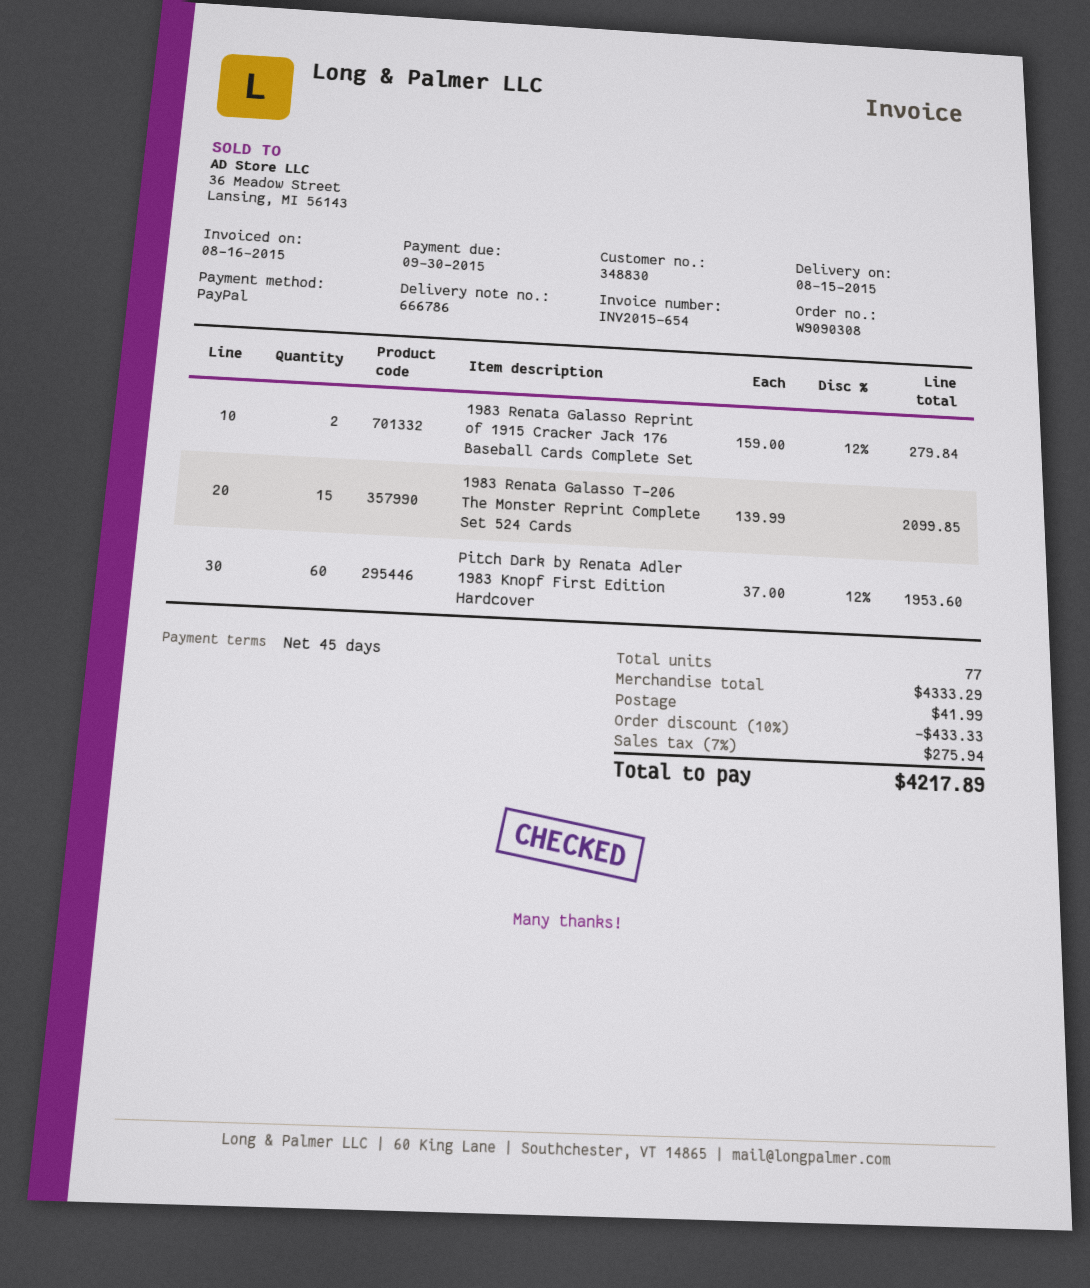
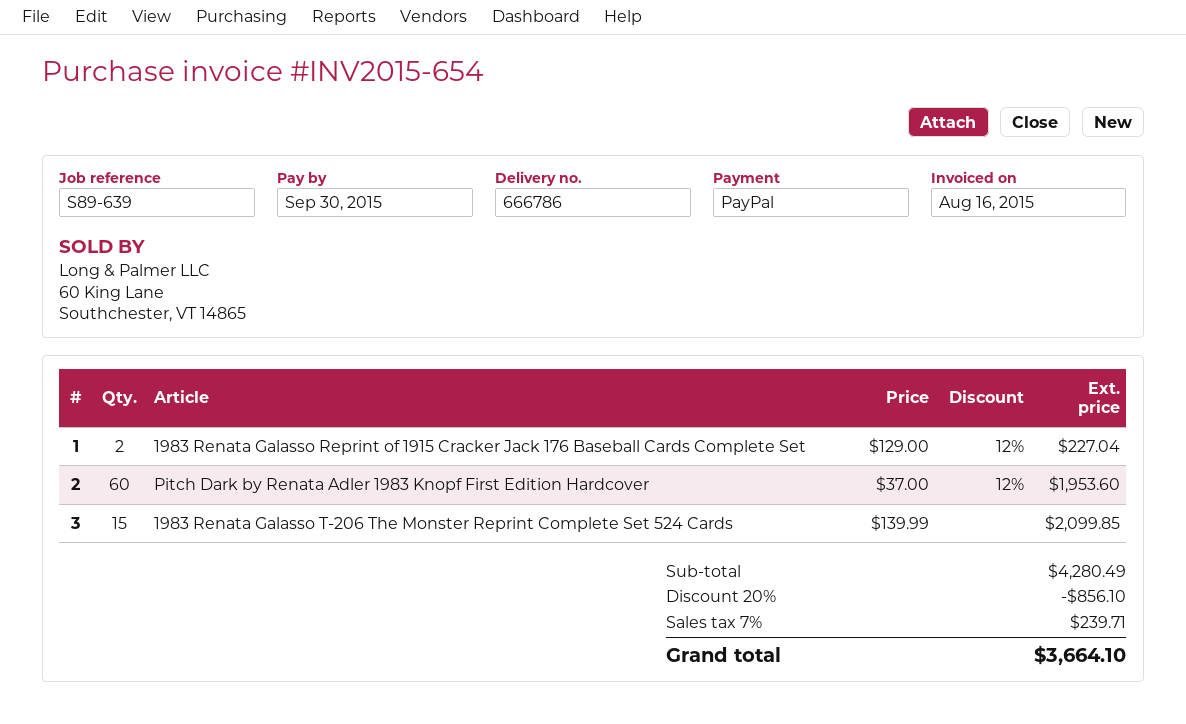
1983 Renata Galasso Reprint of 1915 Cracker Jack 176 Baseball Cards Complete Set: 2 x 159.00 - 12% = 279.84 -> 2 x 129.00 - 12% = 227.04
subtotal: 4333.29 -> 4280.49
discount: 10% = 433.33 -> 20% = 856.10
shipping: 41.99 -> none
tax: 7% = 275.94 -> 7% = 239.71
total: 4217.89 -> 3664.10

